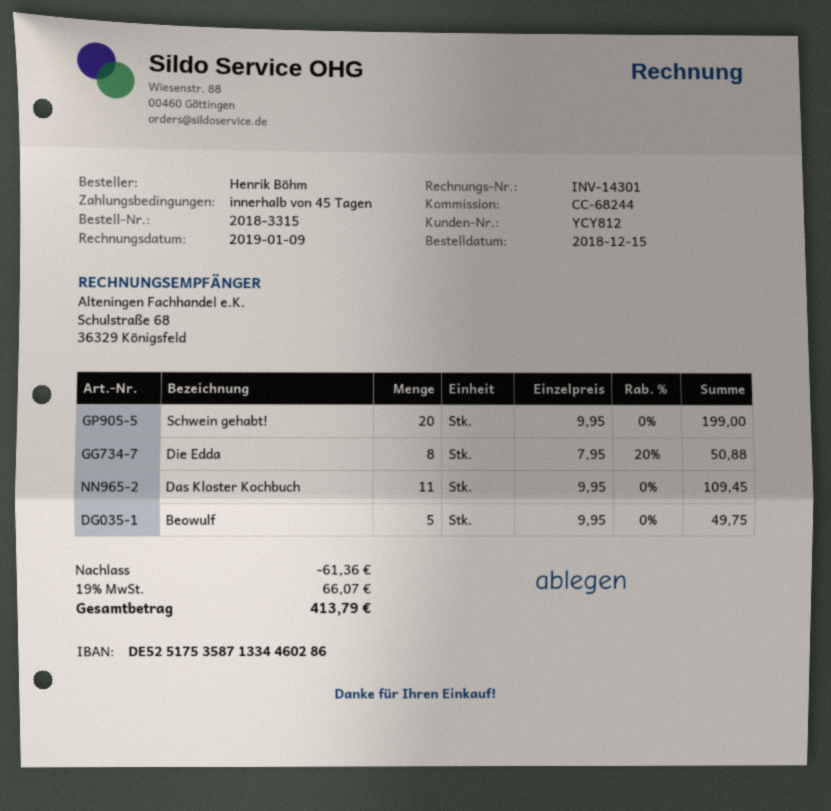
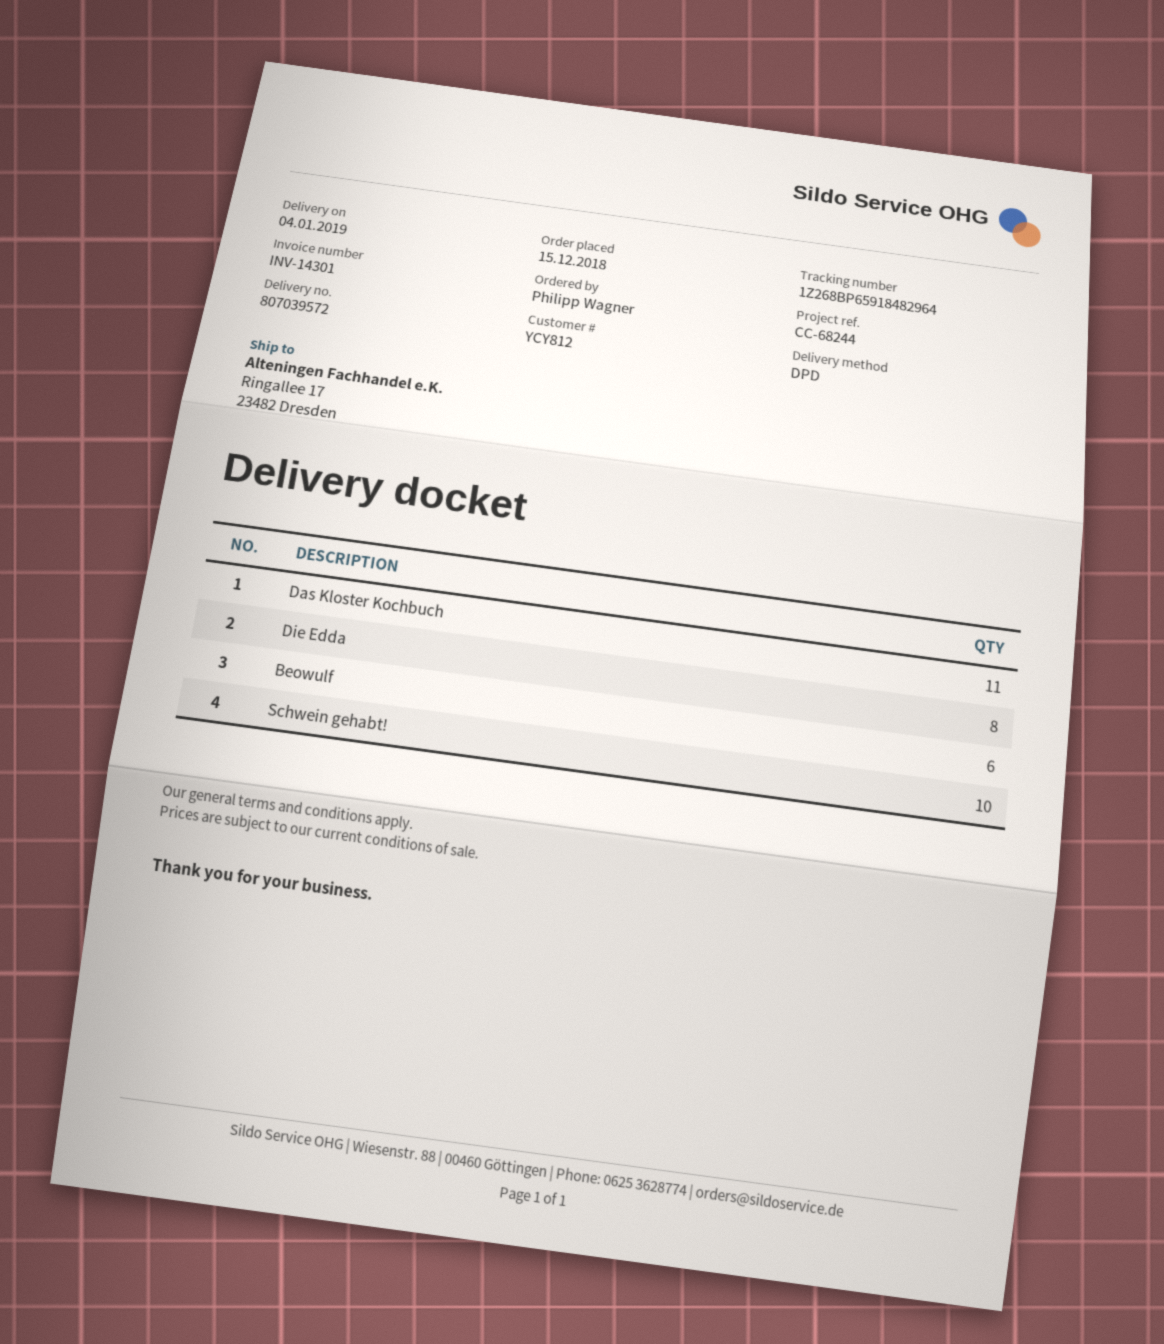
ordered by: Henrik Böhm -> Philipp Wagner
Schwein gehabt!: 20 -> 10
Beowulf: 5 -> 6

